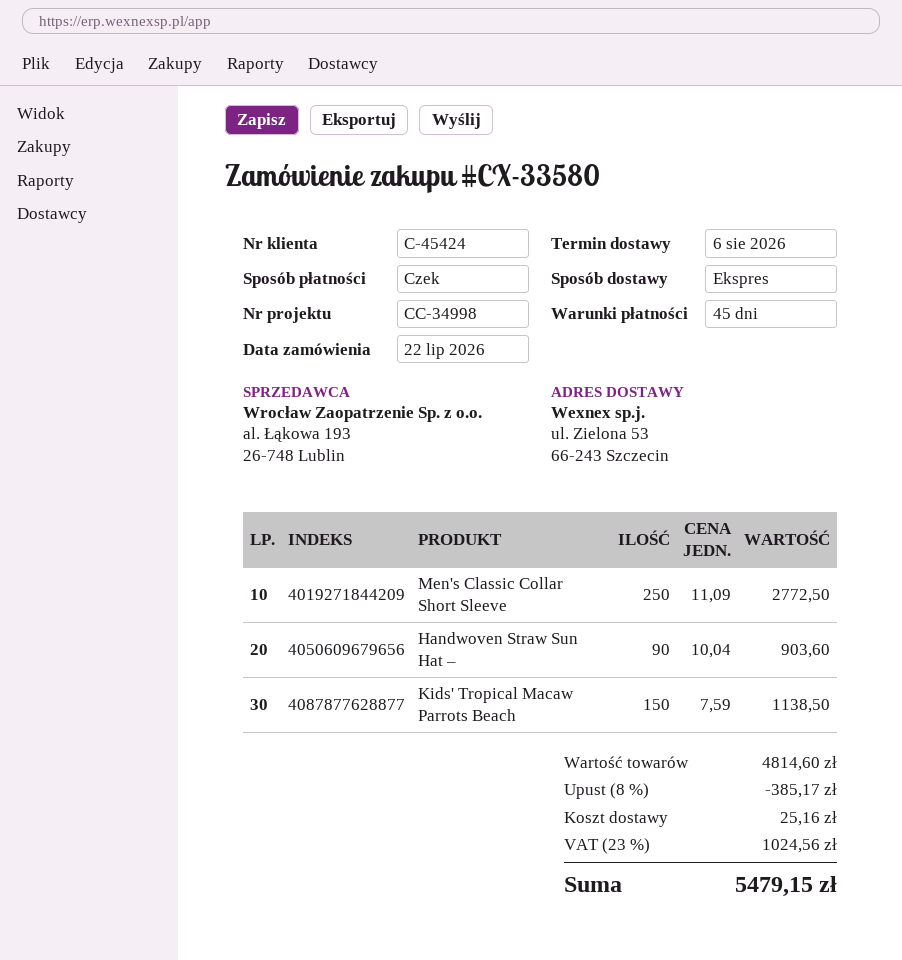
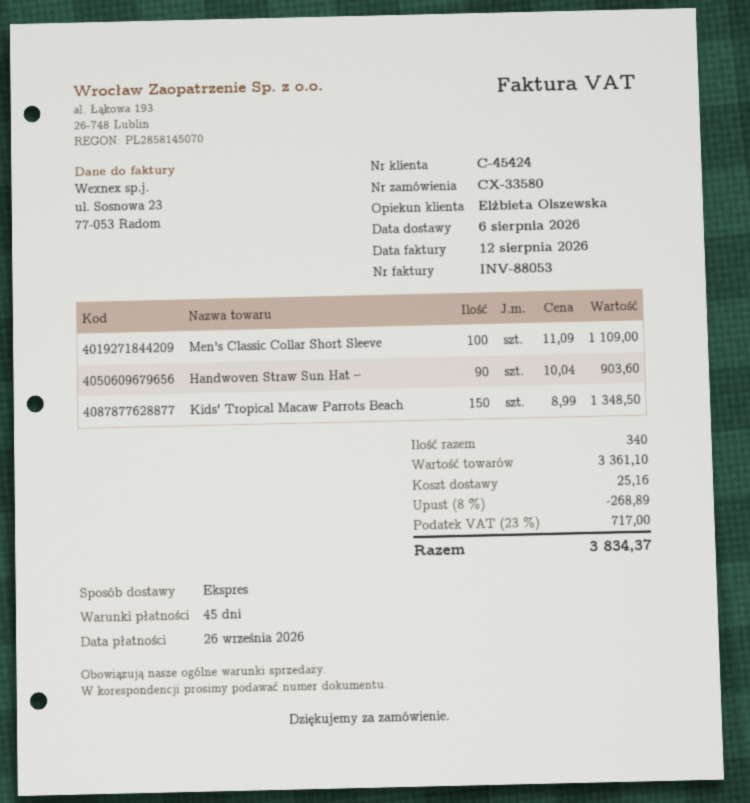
Men's Classic Collar Short Sleeve: 250 x 11.09 = 2772.50 -> 100 x 11.09 = 1109.00
Kids' Tropical Macaw Parrots Beach: 150 x 7.59 = 1138.50 -> 150 x 8.99 = 1348.50
subtotal: 4814.60 -> 3361.10
discount: 8% = 385.17 -> 8% = 268.89
tax: 23% = 1024.56 -> 23% = 717.00
total: 5479.15 -> 3834.37

